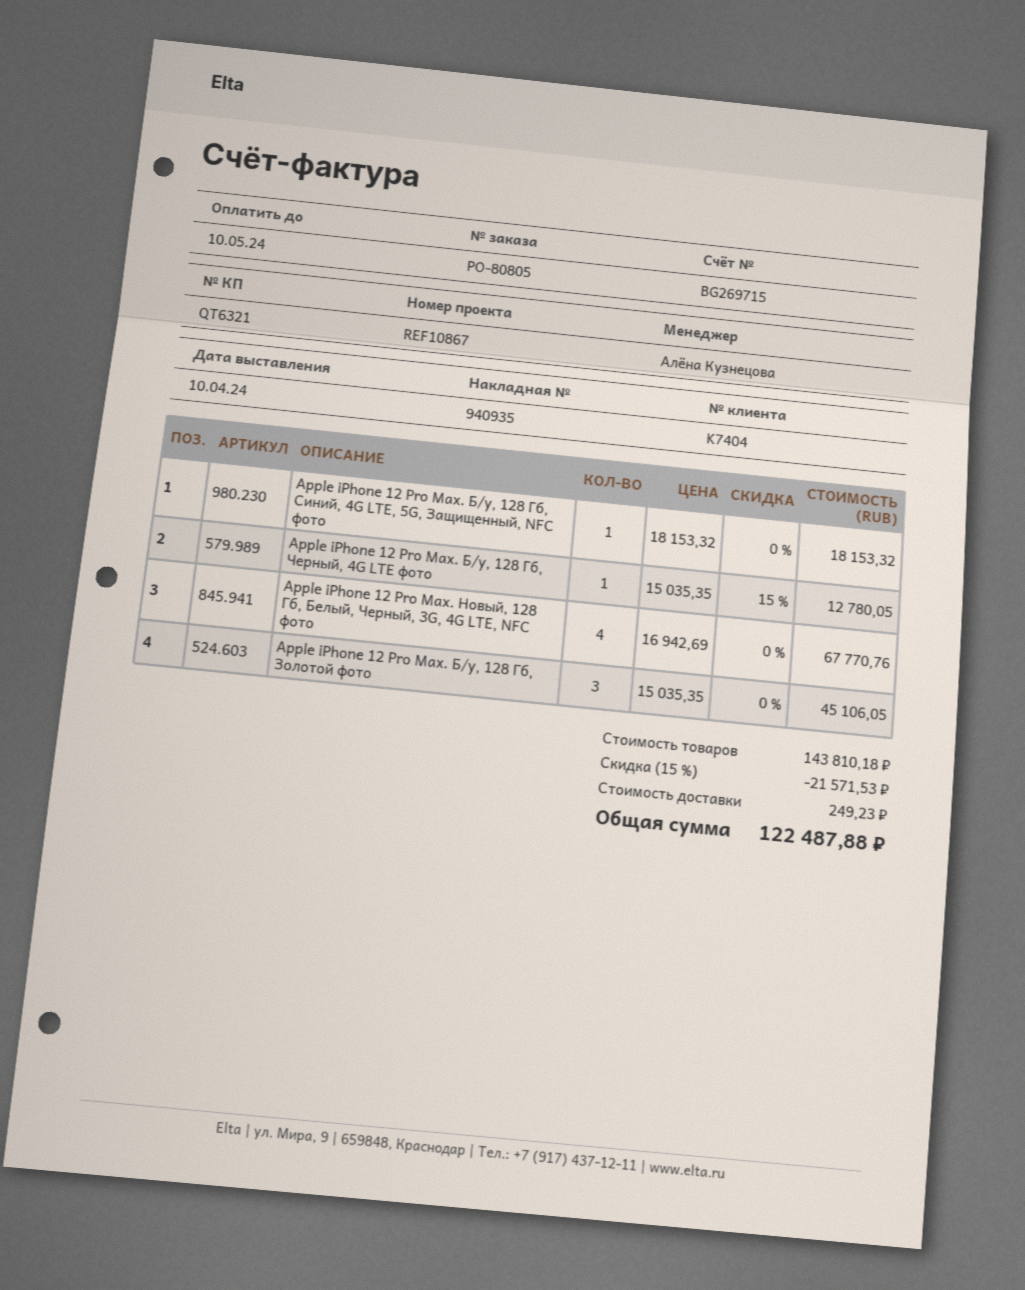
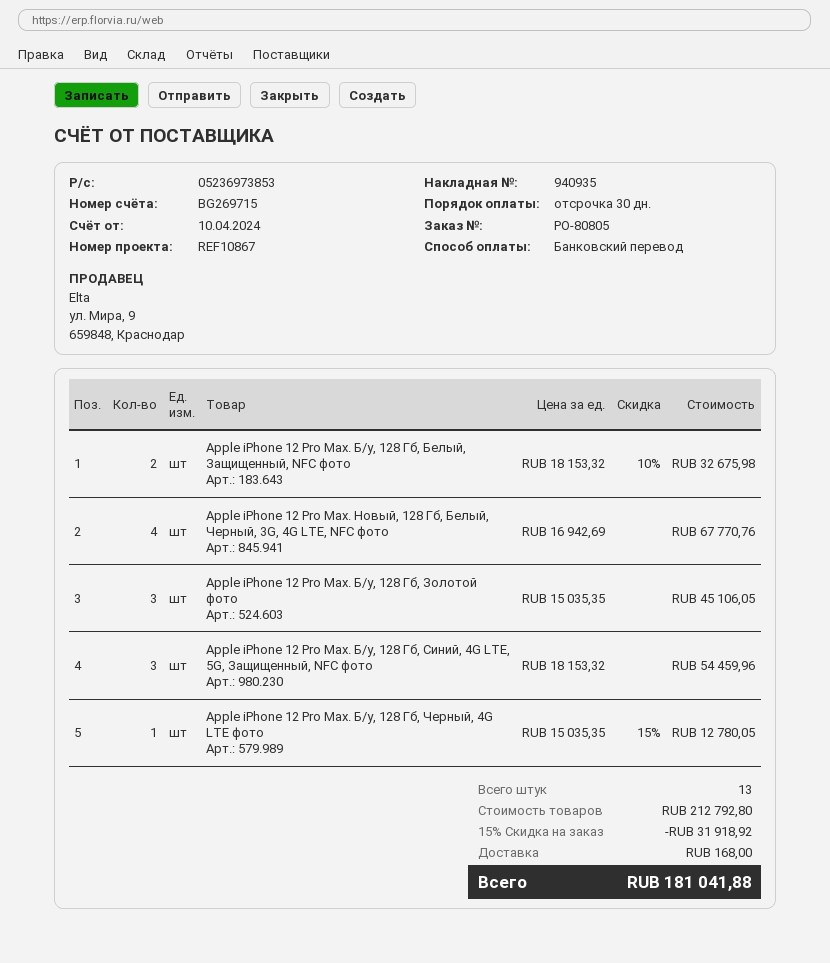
Apple iPhone 12 Pro Max. Б/у, 128 Гб, Синий, 4G LTE, 5G, Защищенный, NFC фото: 1 x 18153.32 = 18153.32 -> 3 x 18153.32 = 54459.96
Apple iPhone 12 Pro Max. Б/у, 128 Гб, Белый, Защищенный, NFC фото: none -> 2 x 18153.32 - 10% = 32675.98
subtotal: 143810.18 -> 212792.80
discount: 15% = 21571.53 -> 15% = 31918.92
shipping: 249.23 -> 168.00
total: 122487.88 -> 181041.88

